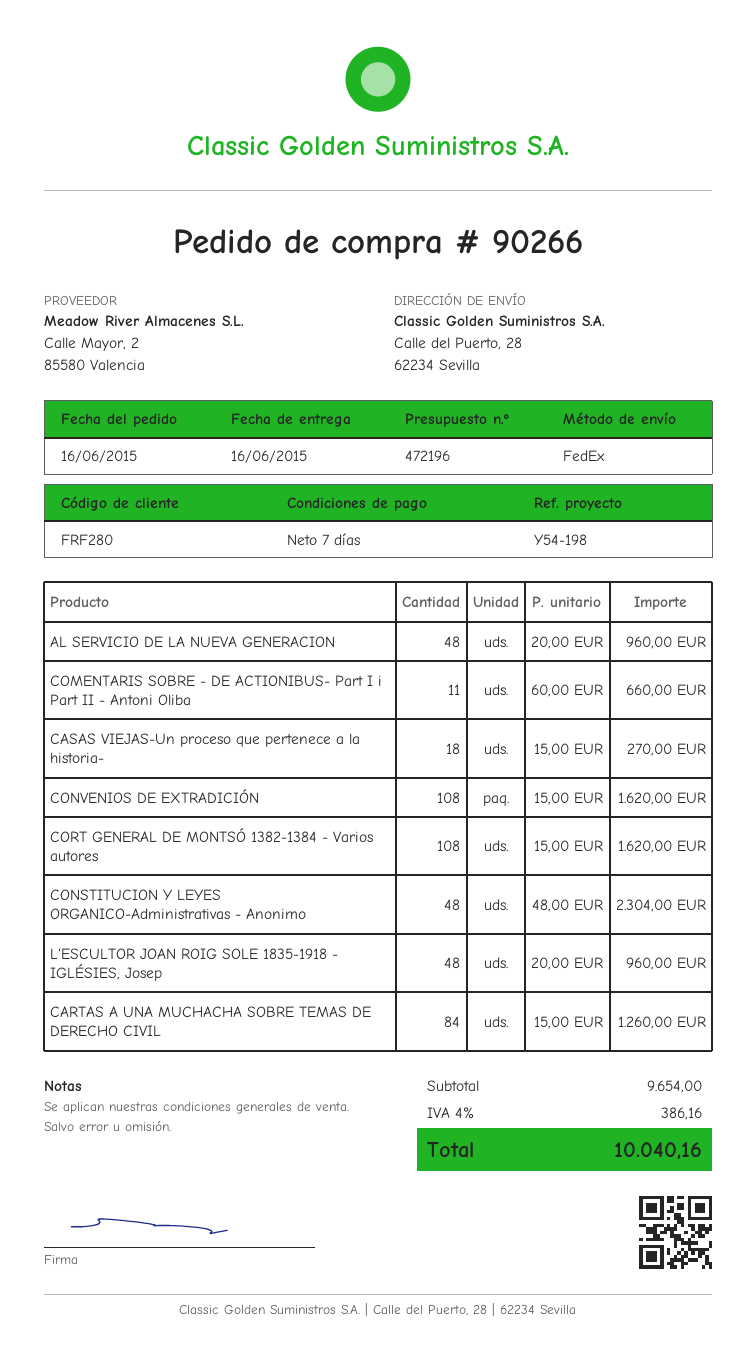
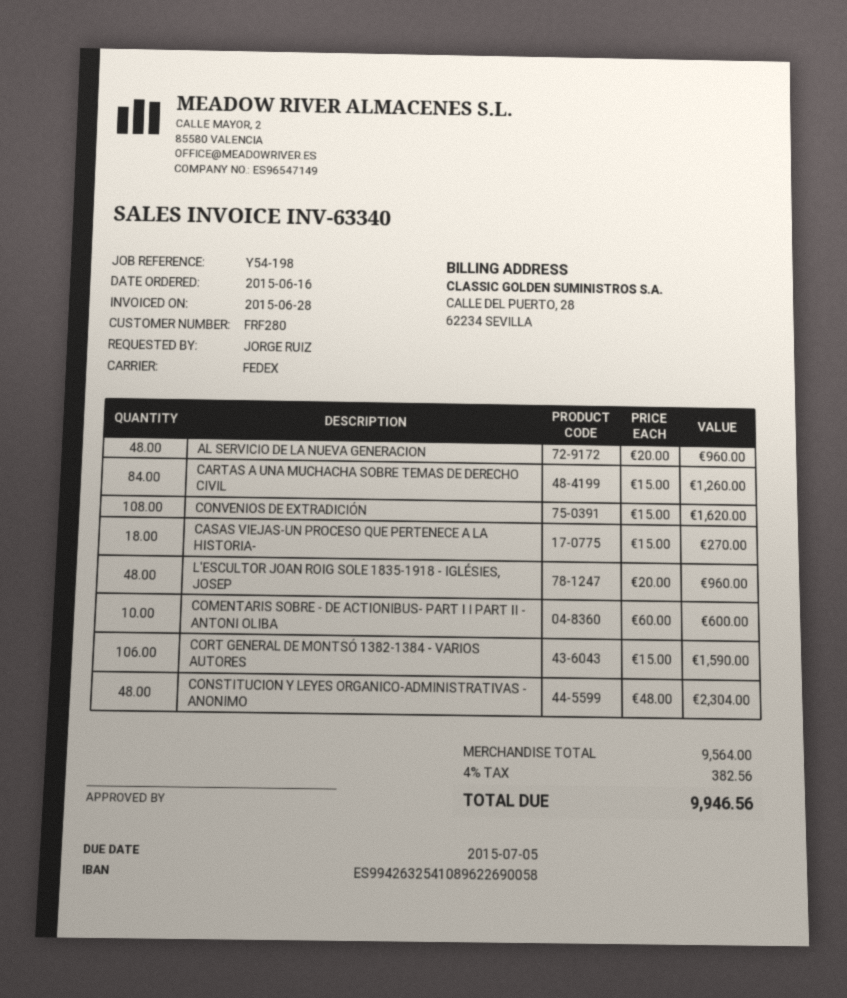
COMENTARIS SOBRE - DE ACTIONIBUS- Part I i Part II - Antoni Oliba: 11 x 60.00 = 660.00 -> 10 x 60.00 = 600.00
CORT GENERAL DE MONTSÓ 1382-1384 - Varios autores: 108 x 15.00 = 1620.00 -> 106 x 15.00 = 1590.00
subtotal: 9654.00 -> 9564.00
tax: 4% = 386.16 -> 4% = 382.56
total: 10040.16 -> 9946.56

